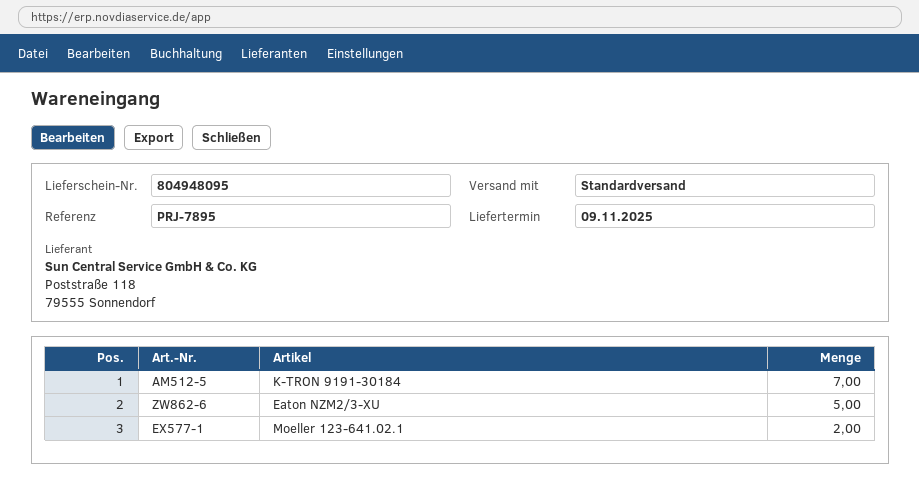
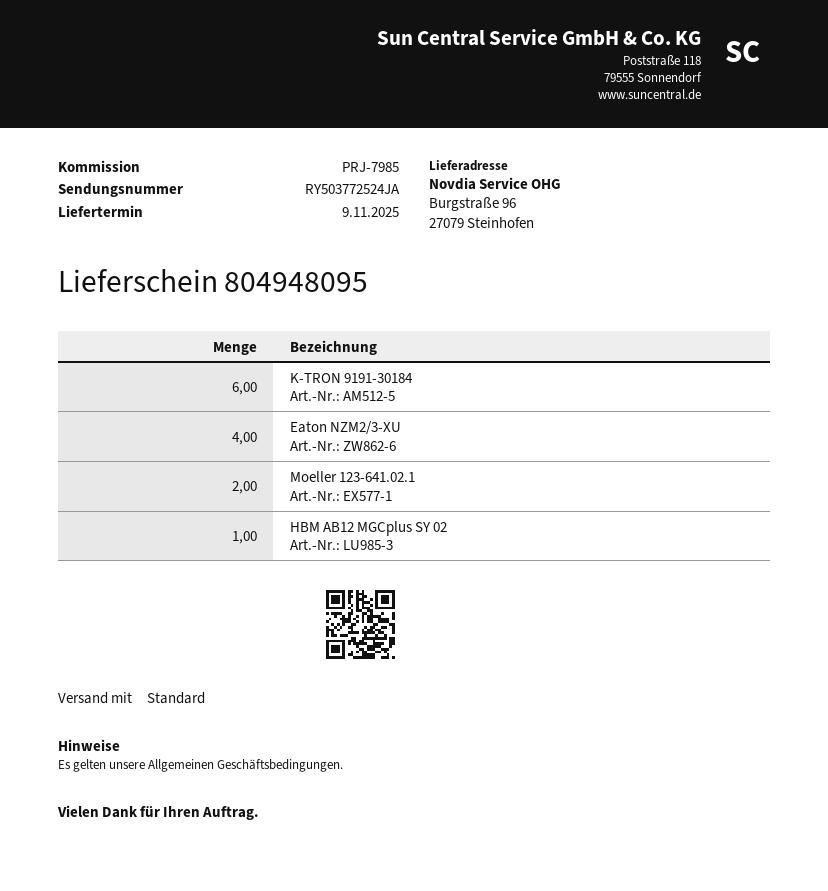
reference: PRJ-7895 -> PRJ-7985
K-TRON 9191-30184: 7 -> 6
Eaton NZM2/3-XU: 5 -> 4
HBM AB12 MGCplus SY 02: none -> 1

